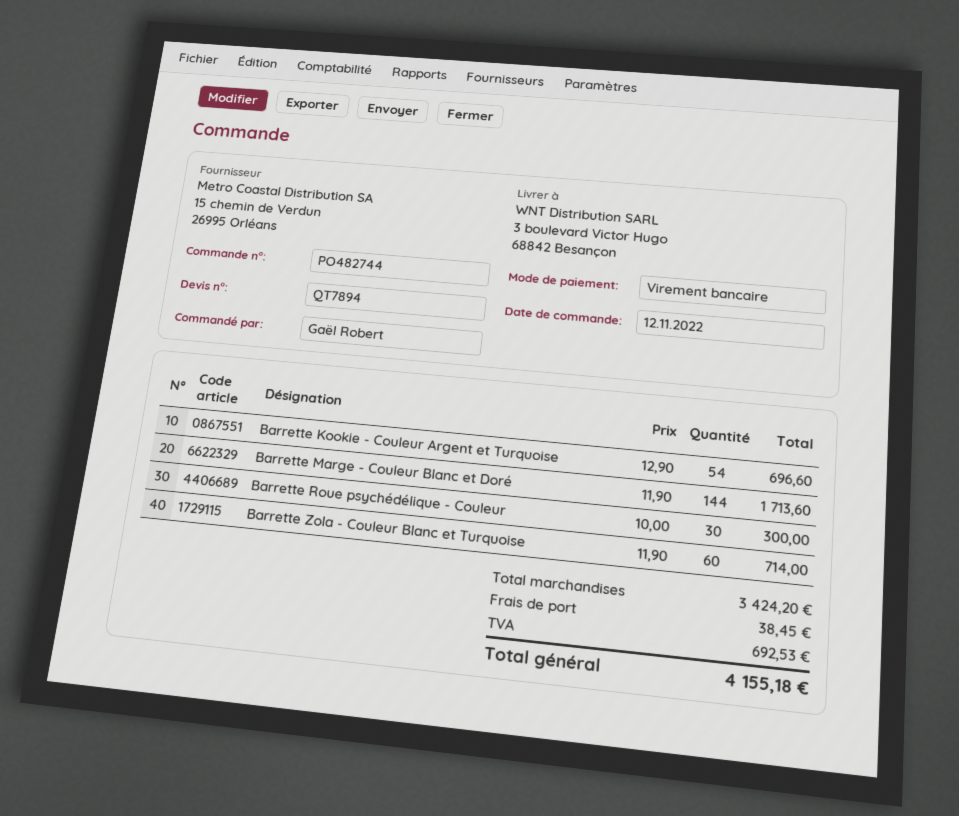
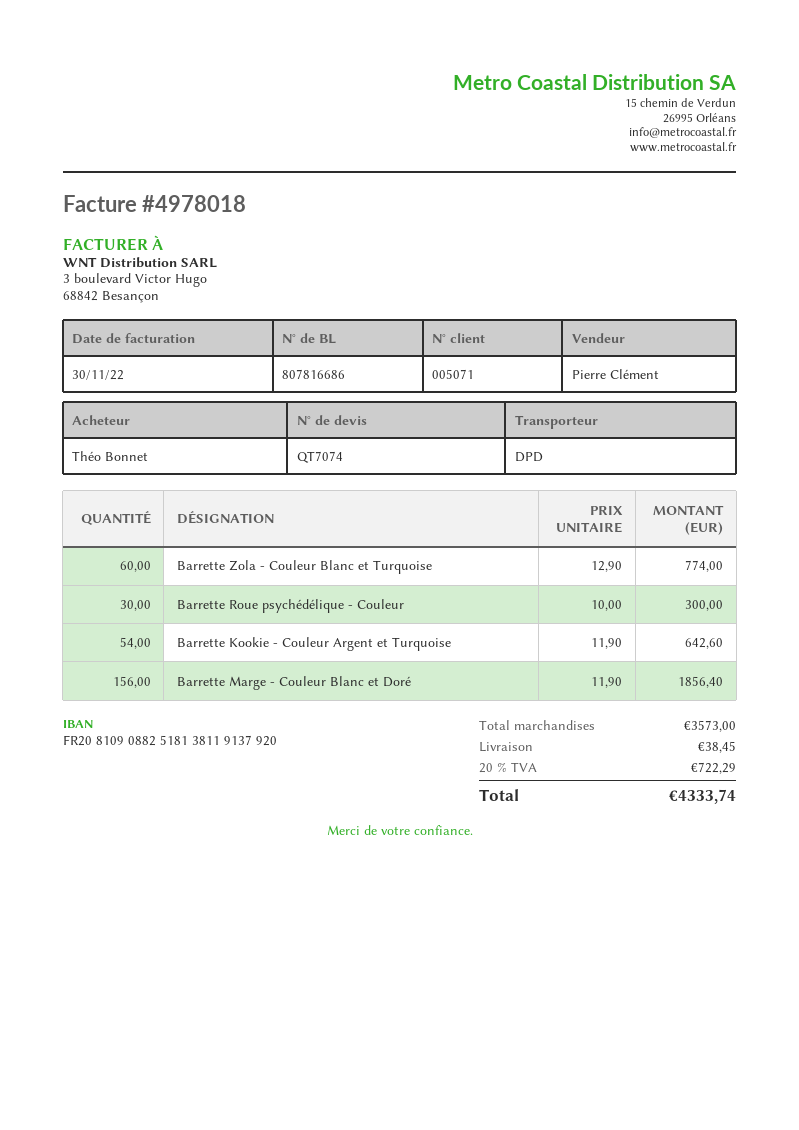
quote number: QT7894 -> QT7074
ordered by: Gaël Robert -> Théo Bonnet
Barrette Kookie - Couleur Argent et Turquoise: 54 x 12.90 = 696.60 -> 54 x 11.90 = 642.60
Barrette Marge - Couleur Blanc et Doré: 144 x 11.90 = 1713.60 -> 156 x 11.90 = 1856.40
Barrette Zola - Couleur Blanc et Turquoise: 60 x 11.90 = 714.00 -> 60 x 12.90 = 774.00
subtotal: 3424.20 -> 3573.00
tax: 692.53 -> 722.29
total: 4155.18 -> 4333.74

